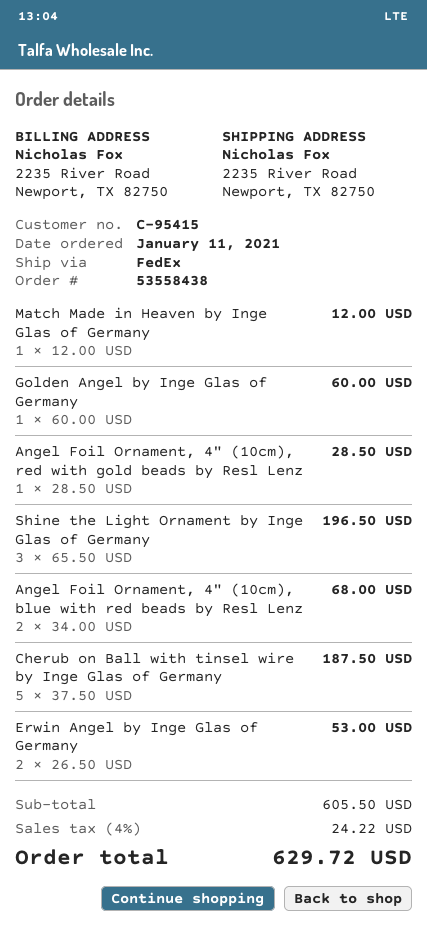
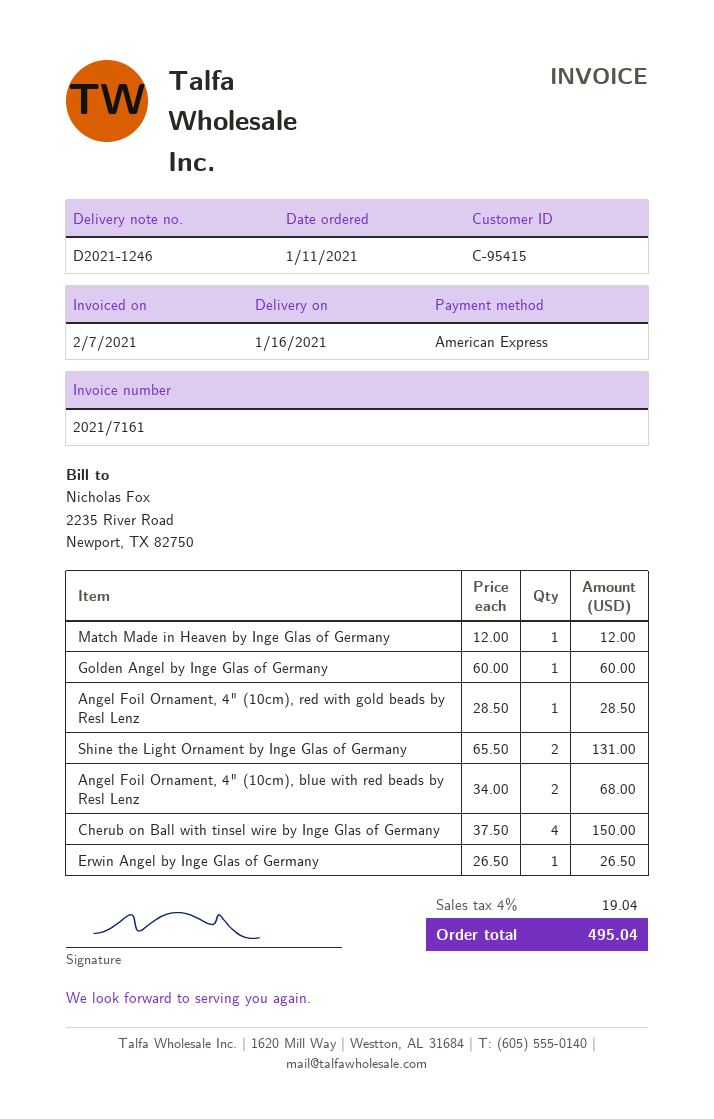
Shine the Light Ornament by Inge Glas of Germany: 3 x 65.50 = 196.50 -> 2 x 65.50 = 131.00
Cherub on Ball with tinsel wire by Inge Glas of Germany: 5 x 37.50 = 187.50 -> 4 x 37.50 = 150.00
Erwin Angel by Inge Glas of Germany: 2 x 26.50 = 53.00 -> 1 x 26.50 = 26.50
tax: 4% = 24.22 -> 4% = 19.04
total: 629.72 -> 495.04

